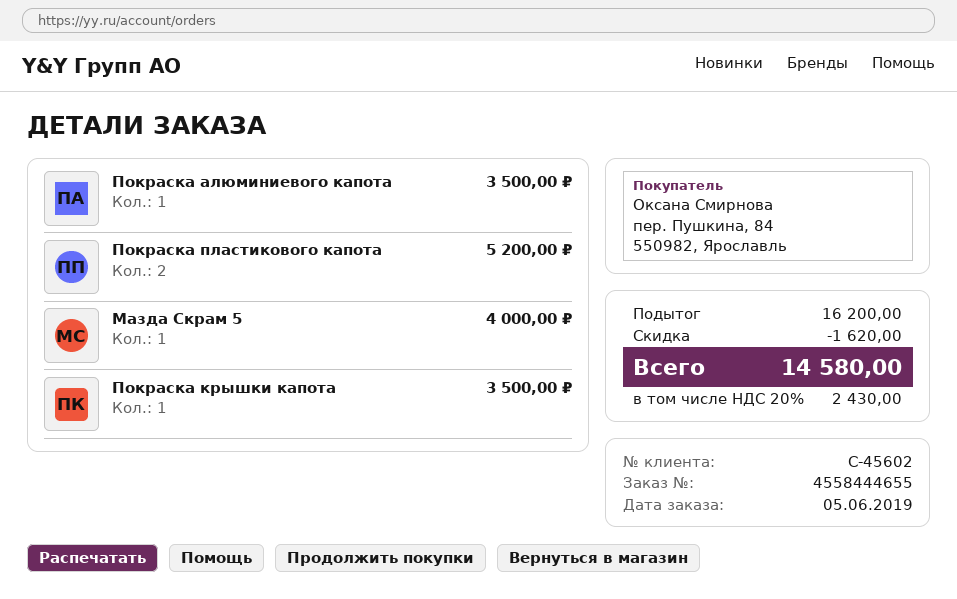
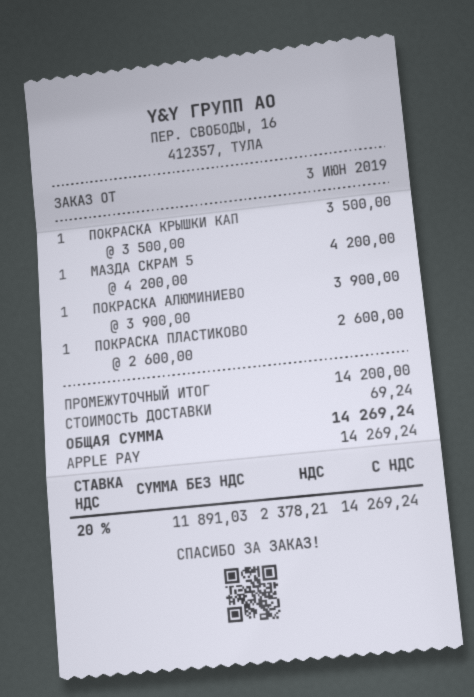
order date: 2019-06-05 -> 2019-06-03
Покраска алюминиевого капота: 1 for 3500.00 -> 1 for 3900.00
Покраска пластикового капота: 2 for 5200.00 -> 1 for 2600.00
Мазда Скрам 5: 1 for 4000.00 -> 1 for 4200.00
subtotal: 16200.00 -> 14200.00
discount: 1620.00 -> none
shipping: none -> 69.24
tax: 20% = 2430.00 -> 20% = 2378.21
total: 14580.00 -> 14269.24

